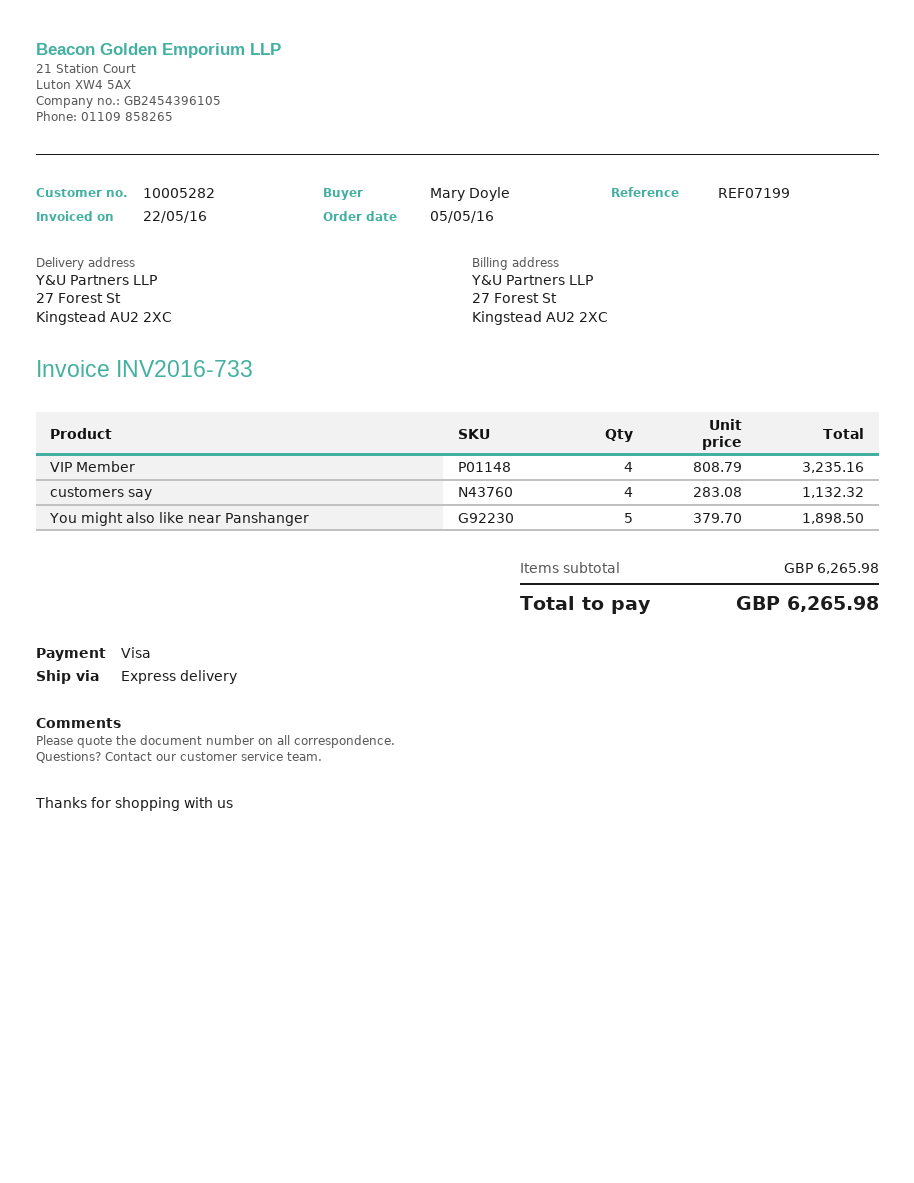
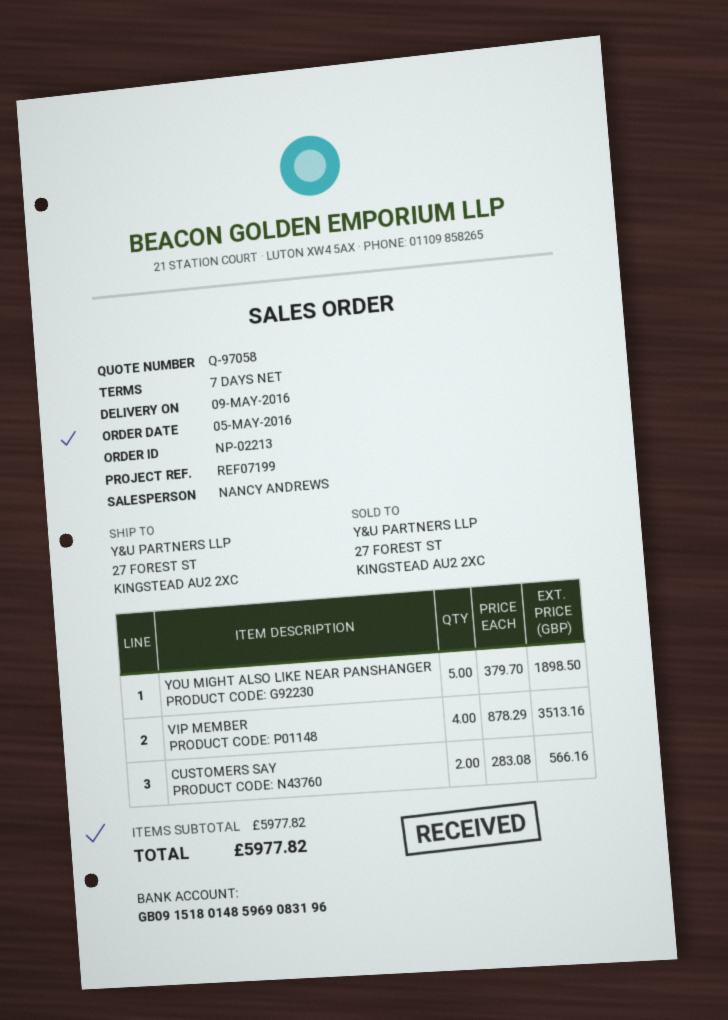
VIP Member: 4 x 808.79 = 3235.16 -> 4 x 878.29 = 3513.16
customers say: 4 x 283.08 = 1132.32 -> 2 x 283.08 = 566.16
subtotal: 6265.98 -> 5977.82
total: 6265.98 -> 5977.82

